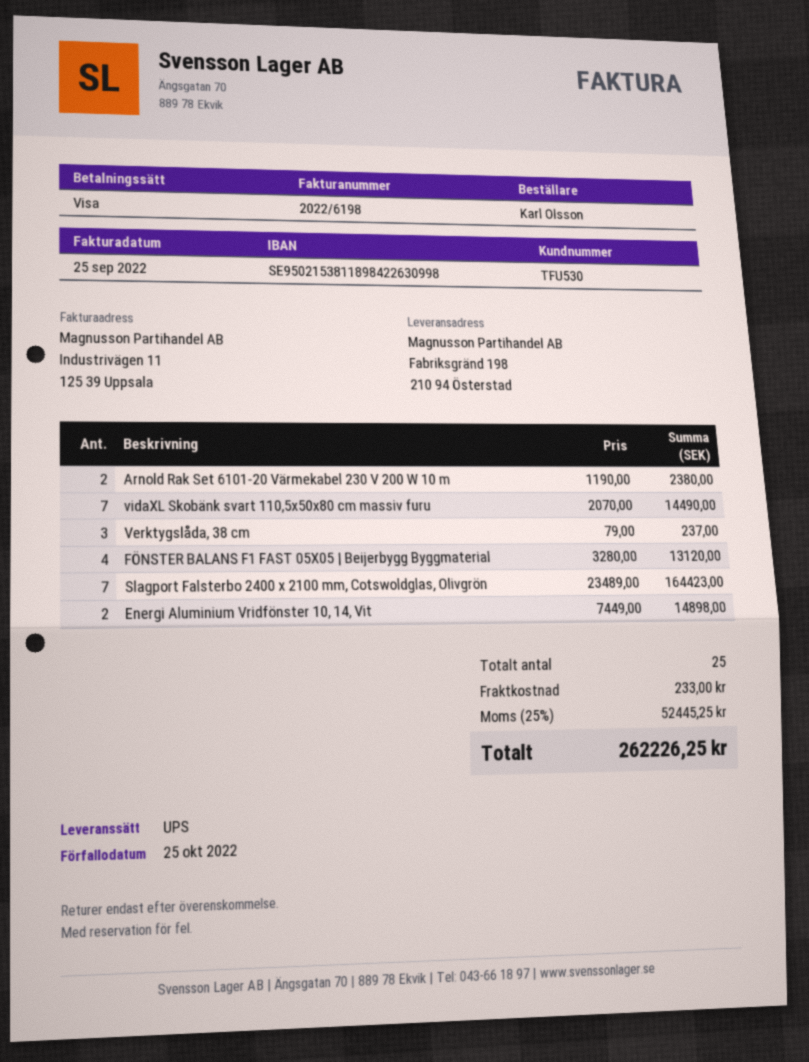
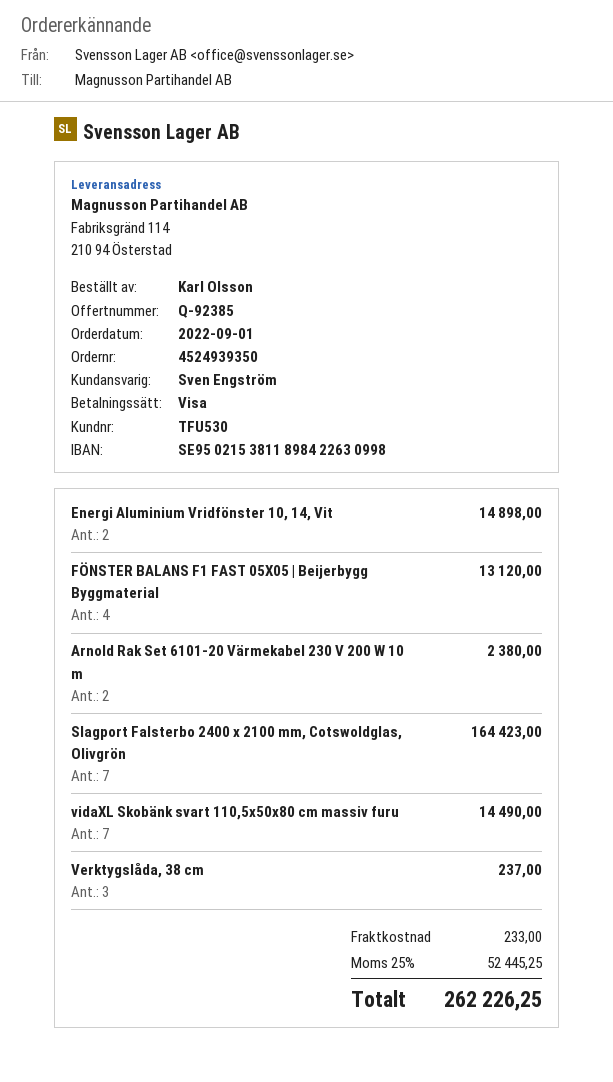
ship to: Fabriksgränd 198, 210 94 Österstad -> Fabriksgränd 114, 210 94 Österstad

